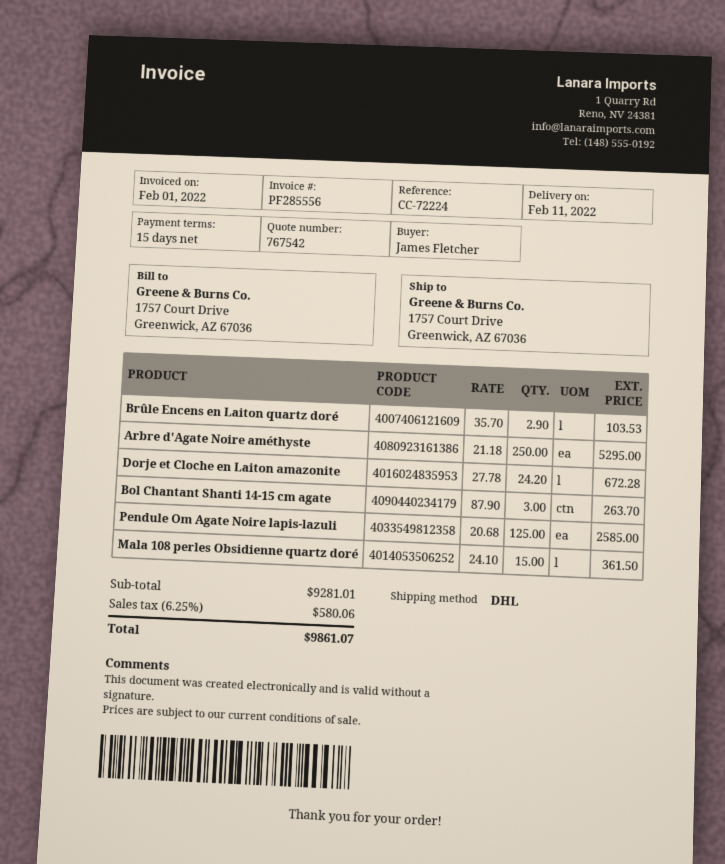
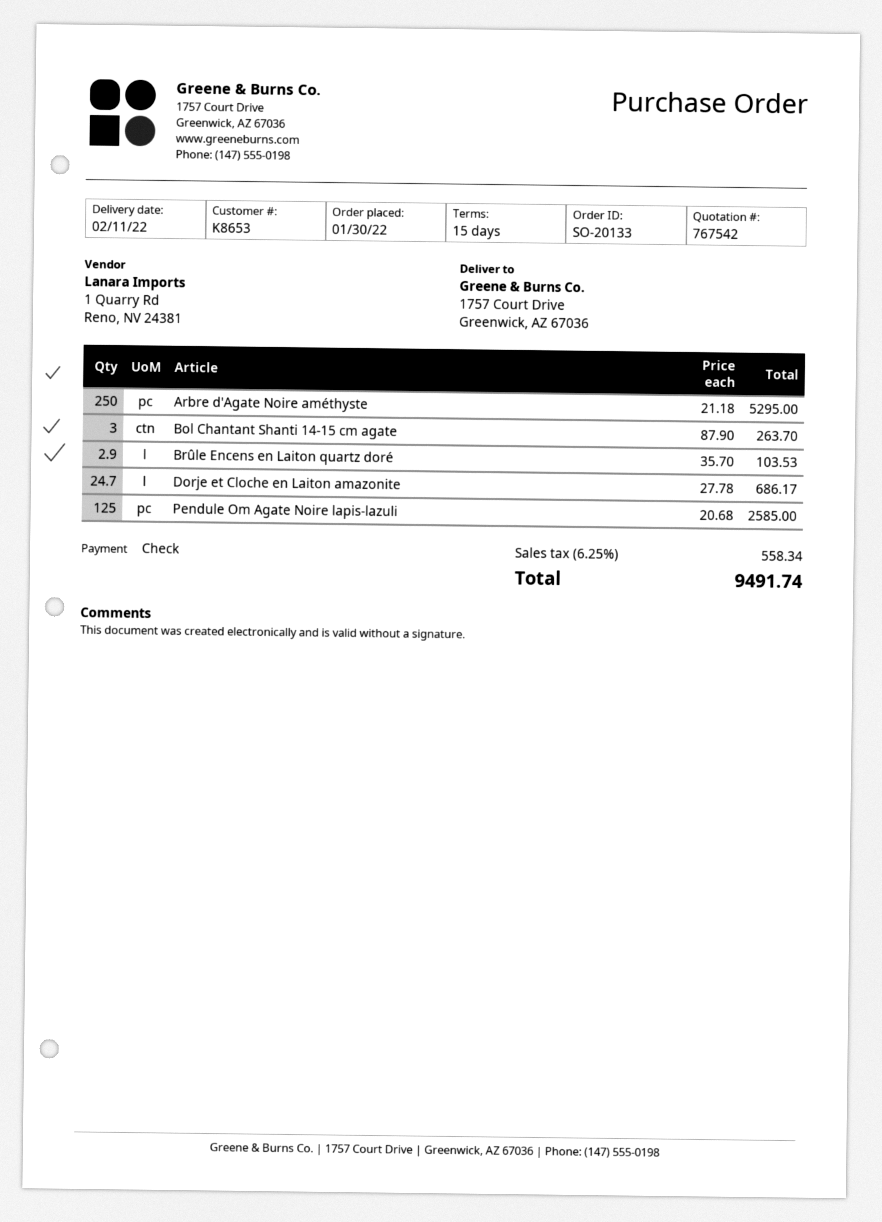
Dorje et Cloche en Laiton amazonite: 24.2 x 27.78 = 672.28 -> 24.7 x 27.78 = 686.17
Mala 108 perles Obsidienne quartz doré: 15 x 24.10 = 361.50 -> none
tax: 6.25% = 580.06 -> 6.25% = 558.34
total: 9861.07 -> 9491.74

